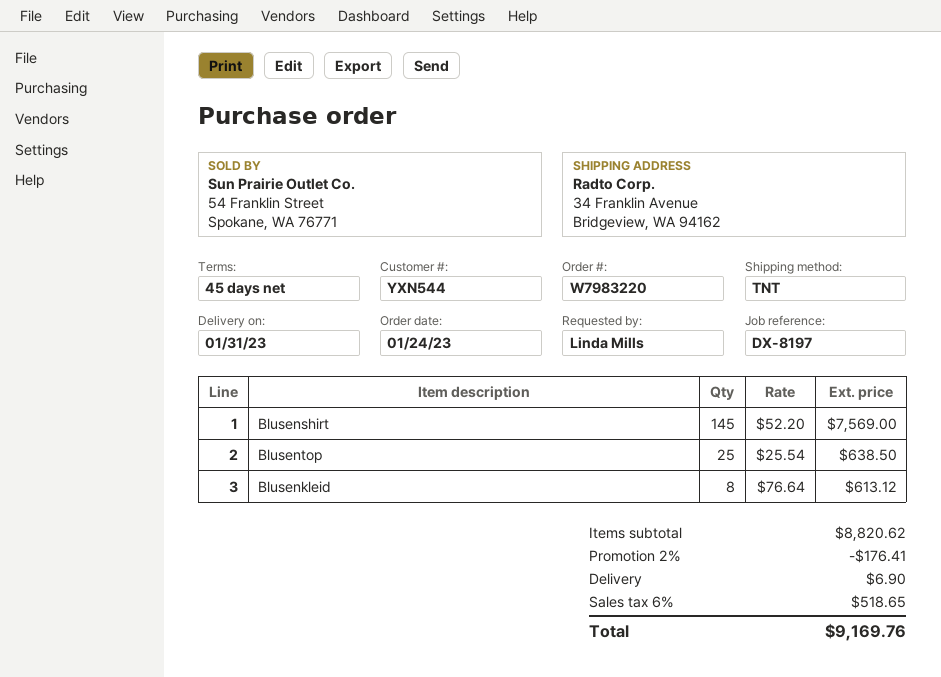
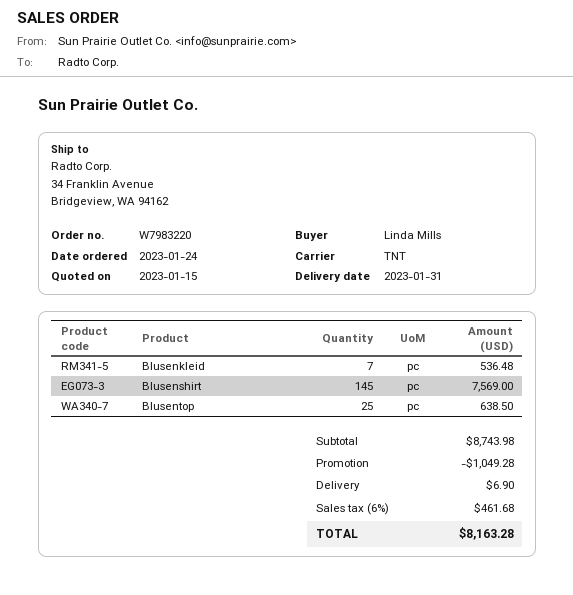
Blusenkleid: 8 for 613.12 -> 7 for 536.48
subtotal: 8820.62 -> 8743.98
discount: 176.41 -> 1049.28
tax: 6% = 518.65 -> 6% = 461.68
total: 9169.76 -> 8163.28

